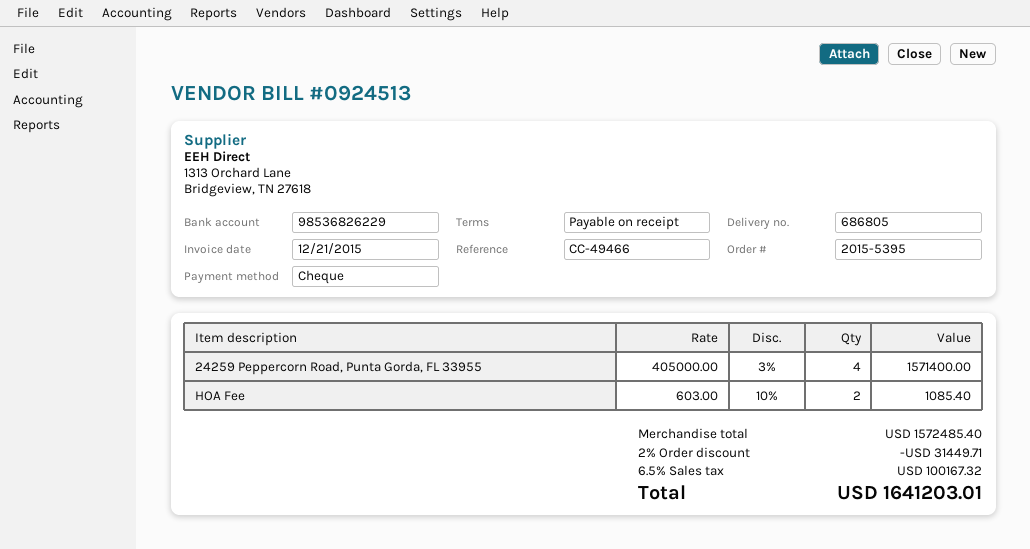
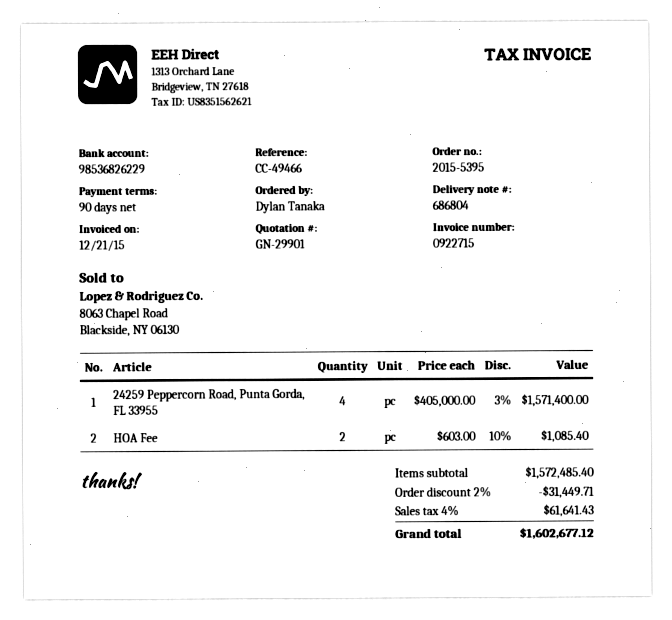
delivery note number: 686805 -> 686804
invoice number: 0924513 -> 0922715
payment terms: on receipt -> 90 days
tax: 6.5% = 100167.32 -> 4% = 61641.43
total: 1641203.01 -> 1602677.12

